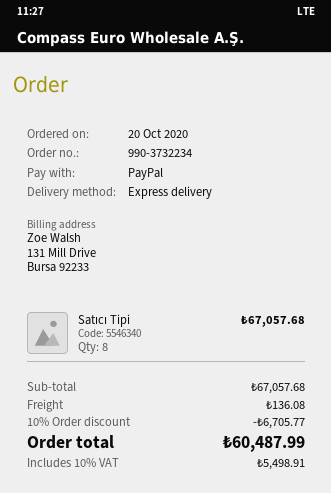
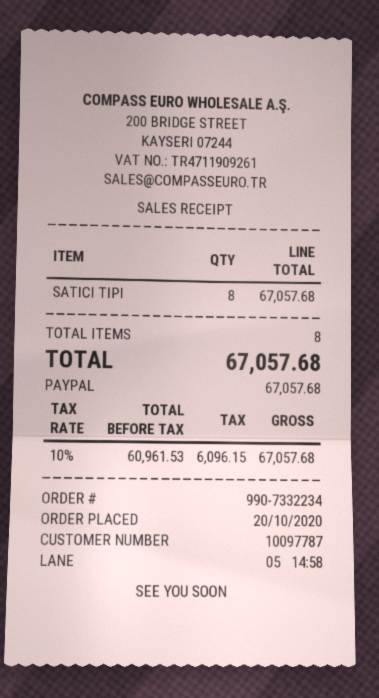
order number: 990-3732234 -> 990-7332234
discount: 10% = 6705.77 -> none
shipping: 136.08 -> none
tax: 10% = 5498.91 -> 10% = 6096.15
total: 60487.99 -> 67057.68

